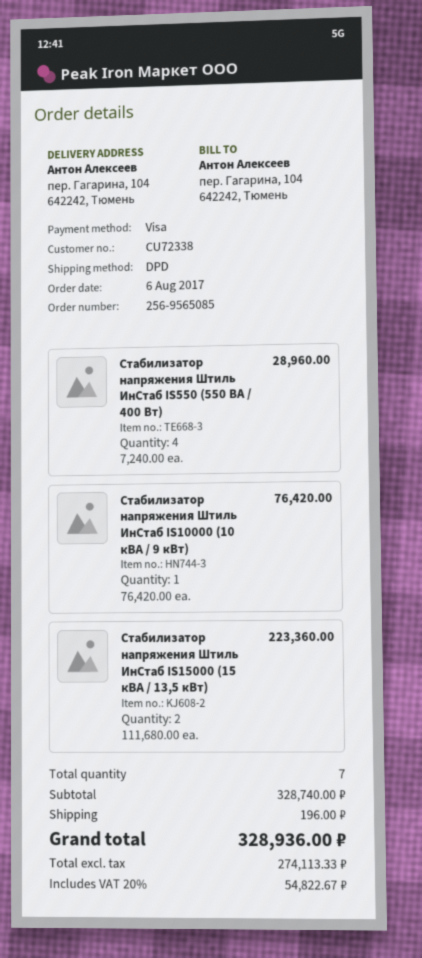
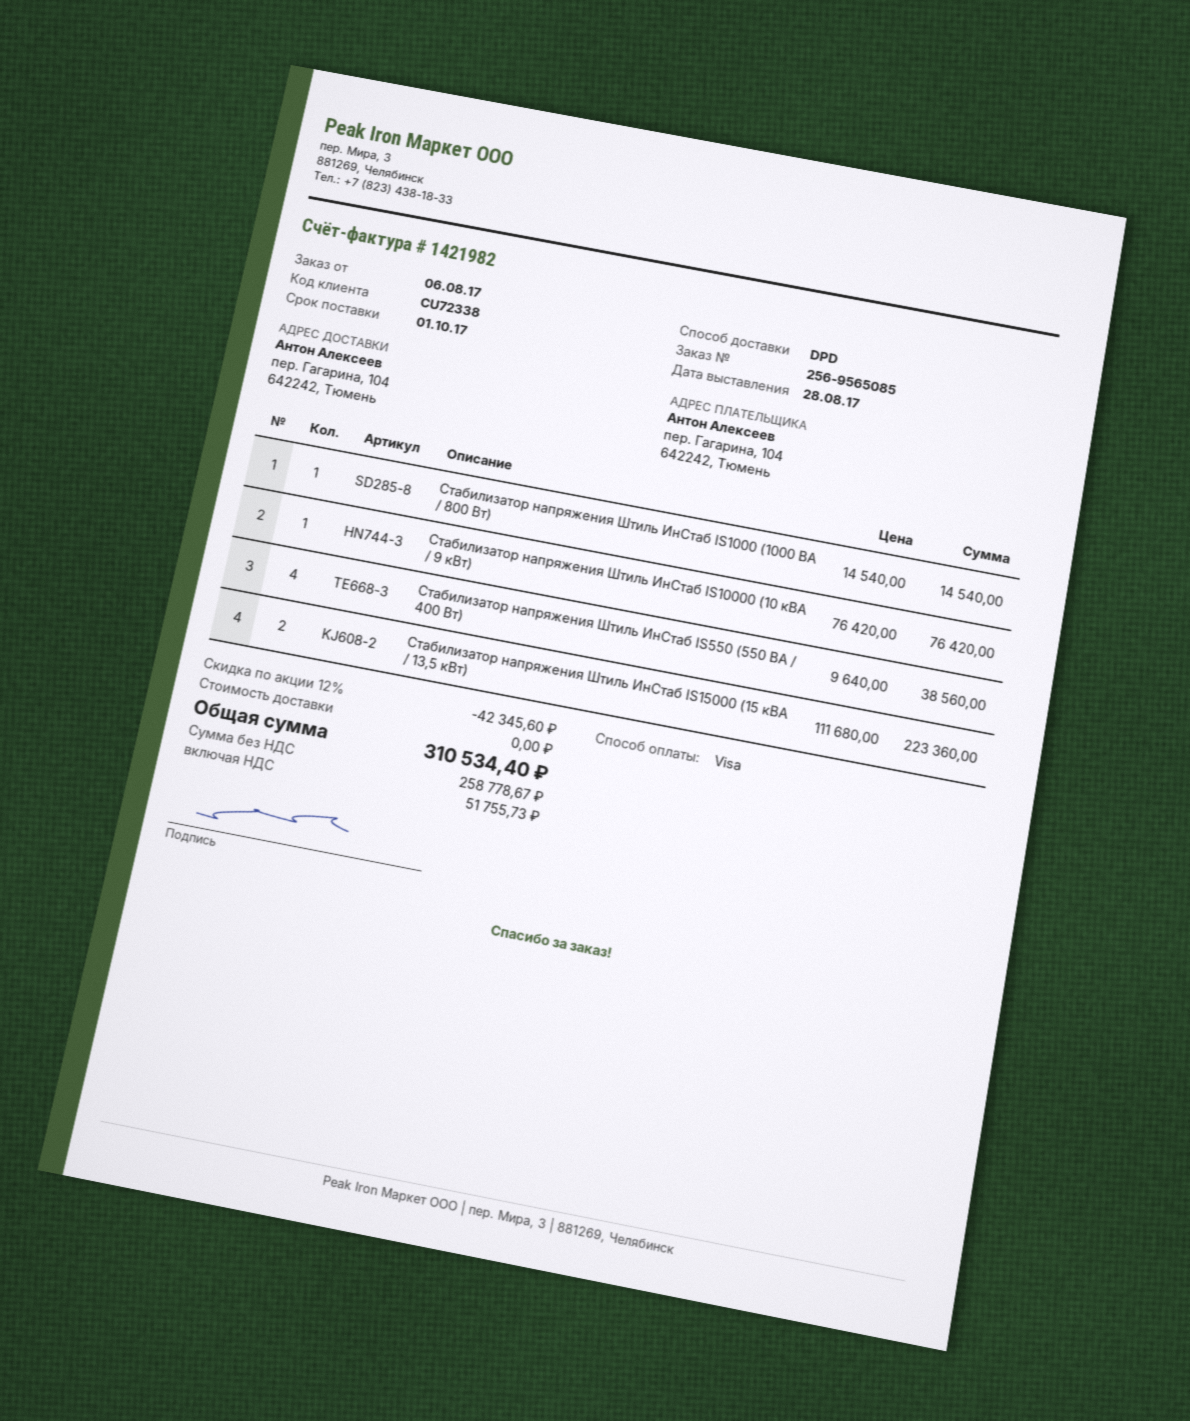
Стабилизатор напряжения Штиль ИнСтаб IS550 (550 ВА / 400 Вт): 4 x 7240.00 = 28960.00 -> 4 x 9640.00 = 38560.00
Стабилизатор напряжения Штиль ИнСтаб IS1000 (1000 ВА / 800 Вт): none -> 1 x 14540.00 = 14540.00
discount: none -> 12% = 42345.60
shipping: 196.00 -> 0.00
net: 274113.33 -> 258778.67
tax: 54822.67 -> 51755.73
total: 328936.00 -> 310534.40

